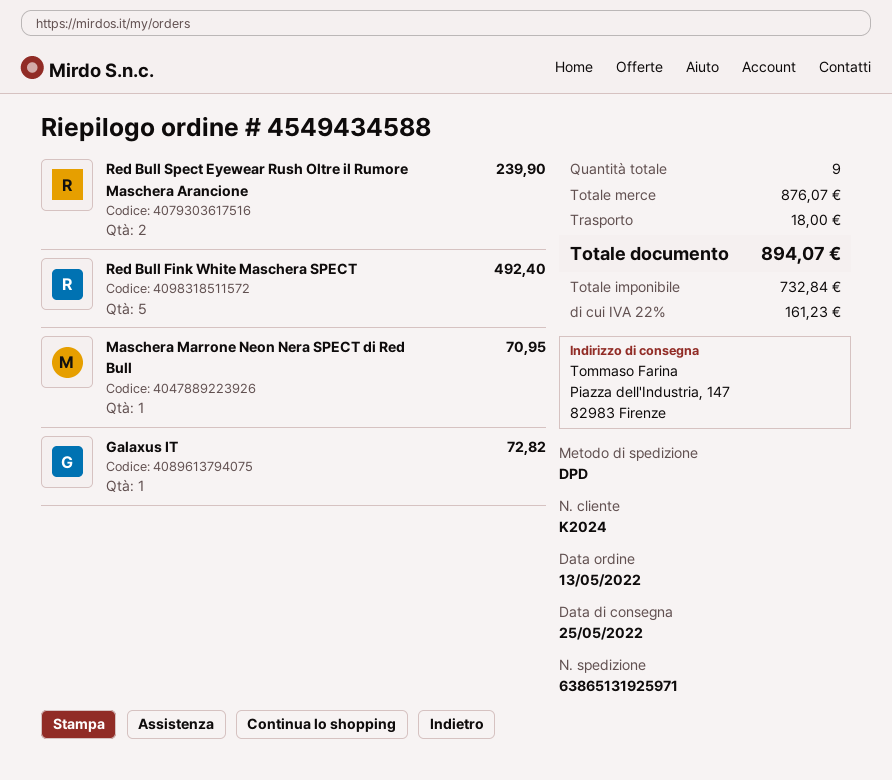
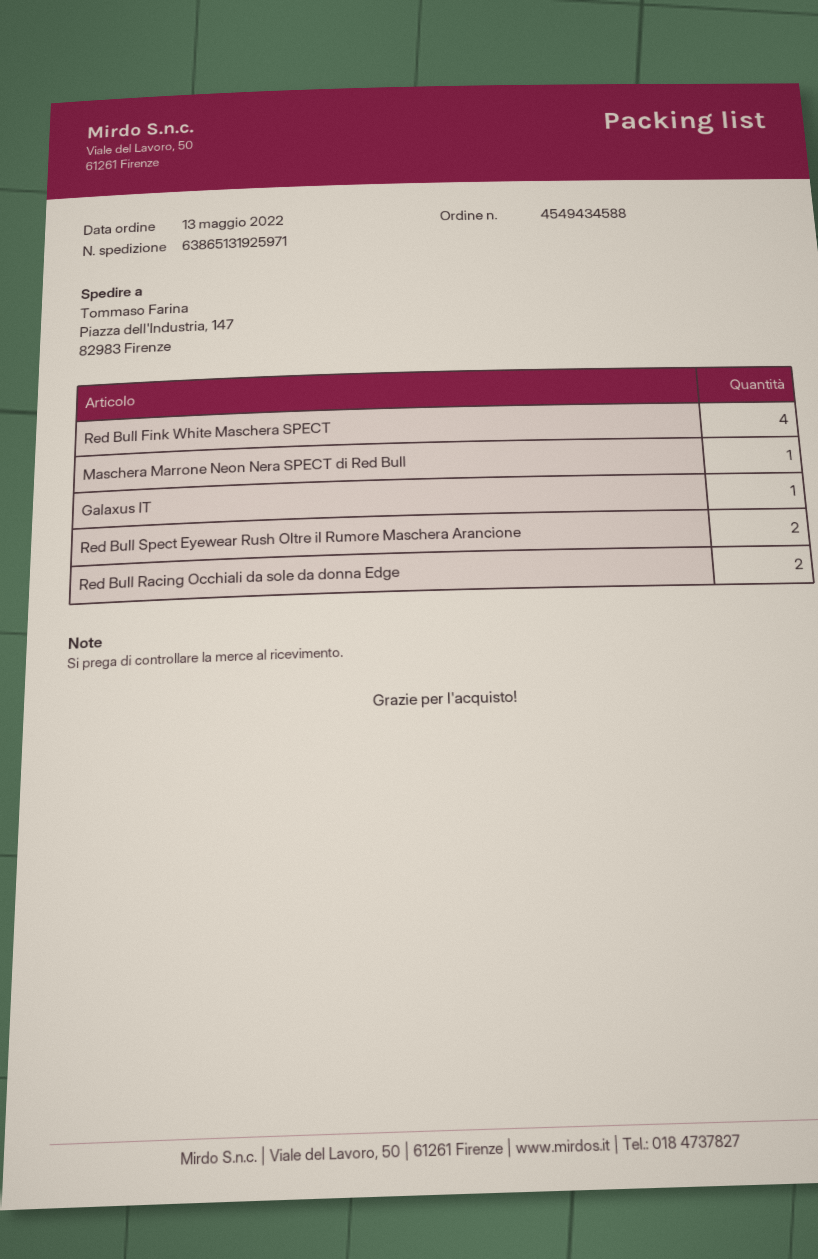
Red Bull Fink White Maschera SPECT: 5 -> 4
Red Bull Racing Occhiali da sole da donna Edge: none -> 2

